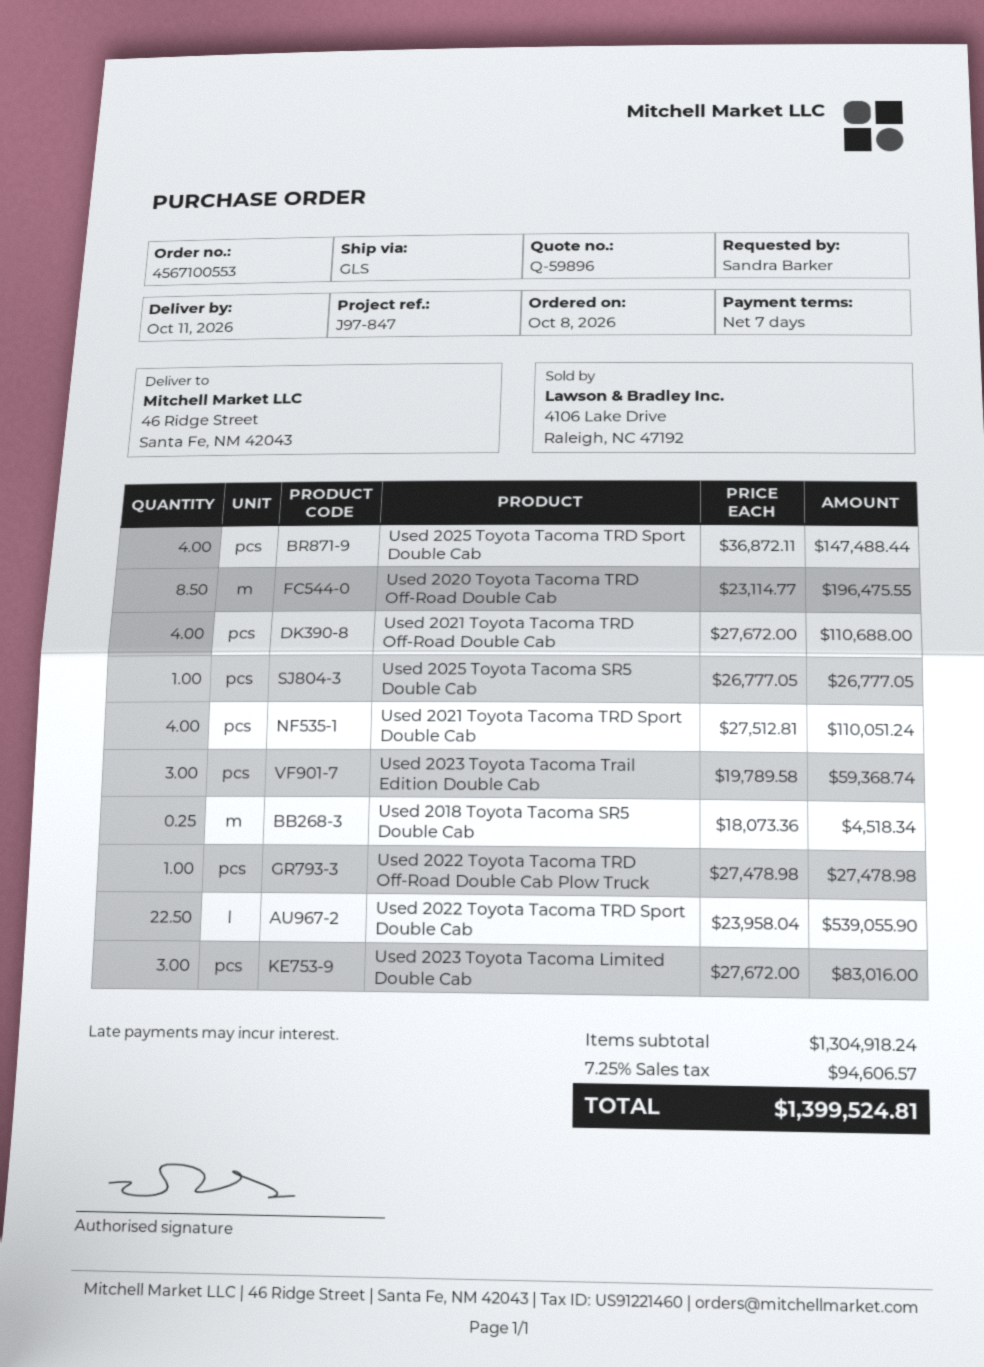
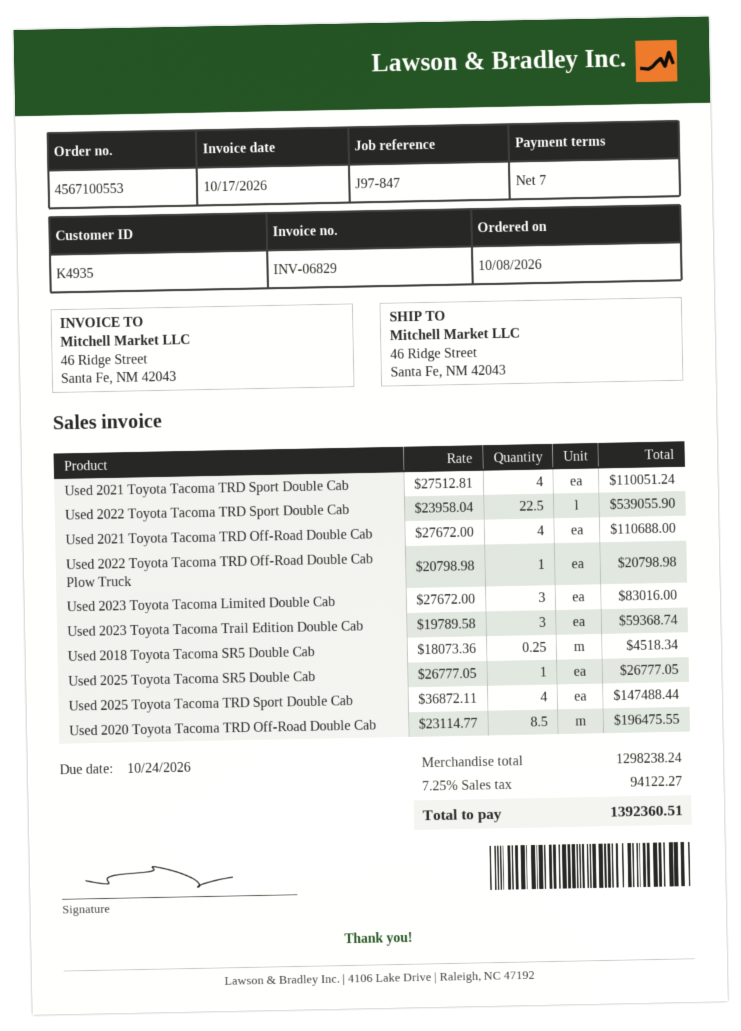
Used 2022 Toyota Tacoma TRD Off-Road Double Cab Plow Truck: 1 x 27478.98 = 27478.98 -> 1 x 20798.98 = 20798.98
subtotal: 1304918.24 -> 1298238.24
tax: 7.25% = 94606.57 -> 7.25% = 94122.27
total: 1399524.81 -> 1392360.51

